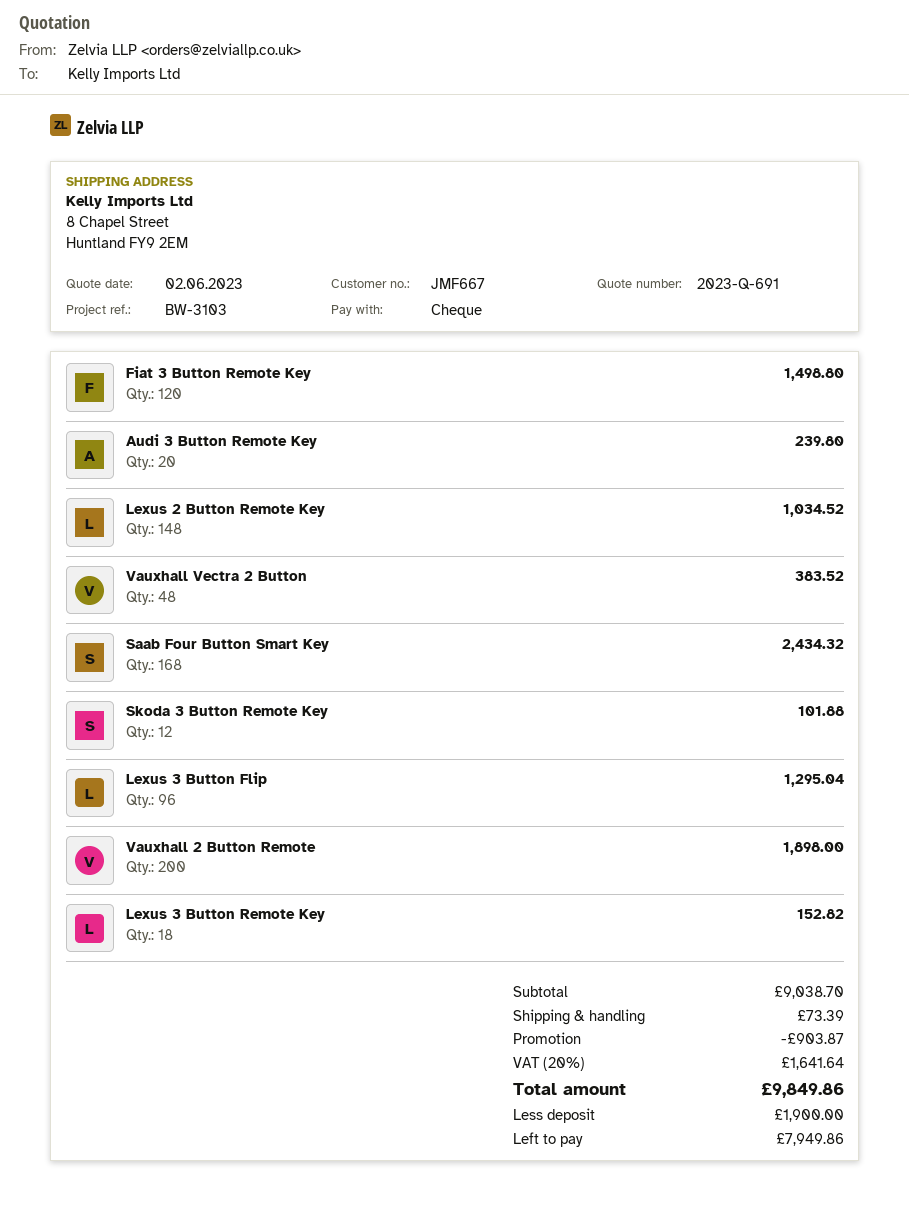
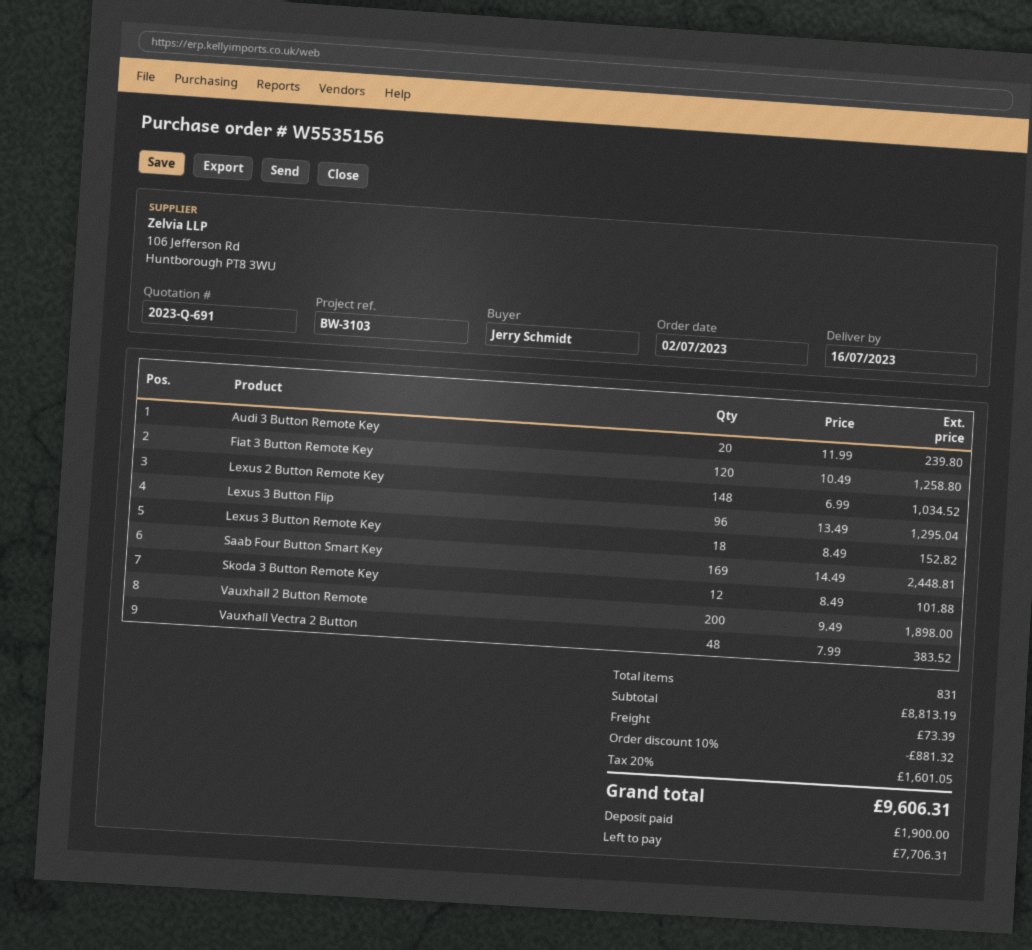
Fiat 3 Button Remote Key: 120 for 1498.80 -> 120 for 1258.80
Saab Four Button Smart Key: 168 for 2434.32 -> 169 for 2448.81
subtotal: 9038.70 -> 8813.19
discount: 903.87 -> 881.32
tax: 20% = 1641.64 -> 20% = 1601.05
total: 9849.86 -> 9606.31
balance: 7949.86 -> 7706.31

